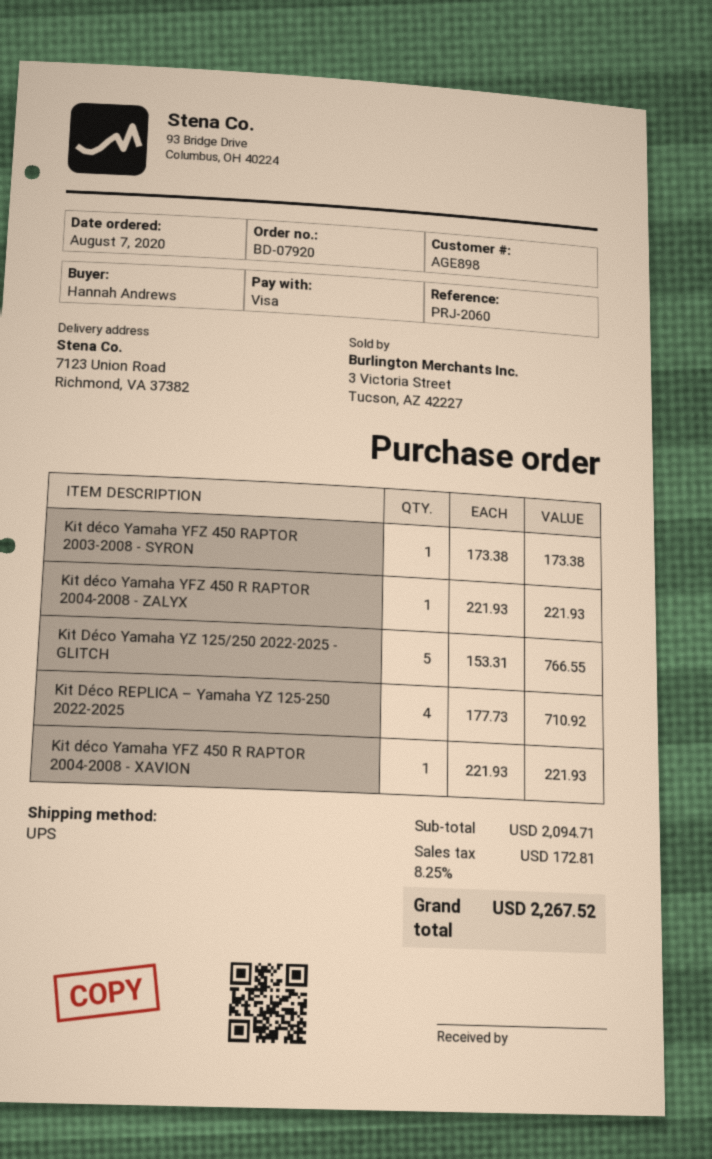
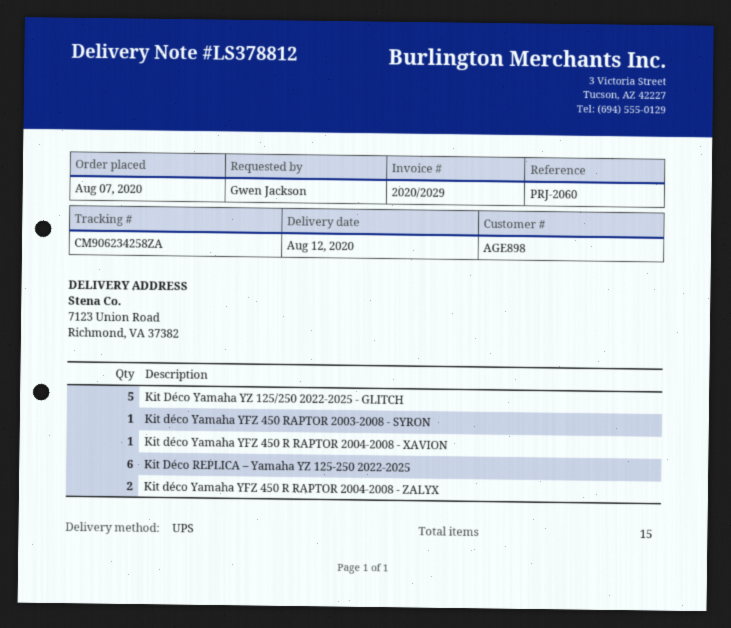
ordered by: Hannah Andrews -> Gwen Jackson
Kit déco Yamaha YFZ 450 R RAPTOR 2004-2008 - ZALYX: 1 -> 2
Kit Déco REPLICA – Yamaha YZ 125-250 2022-2025: 4 -> 6

